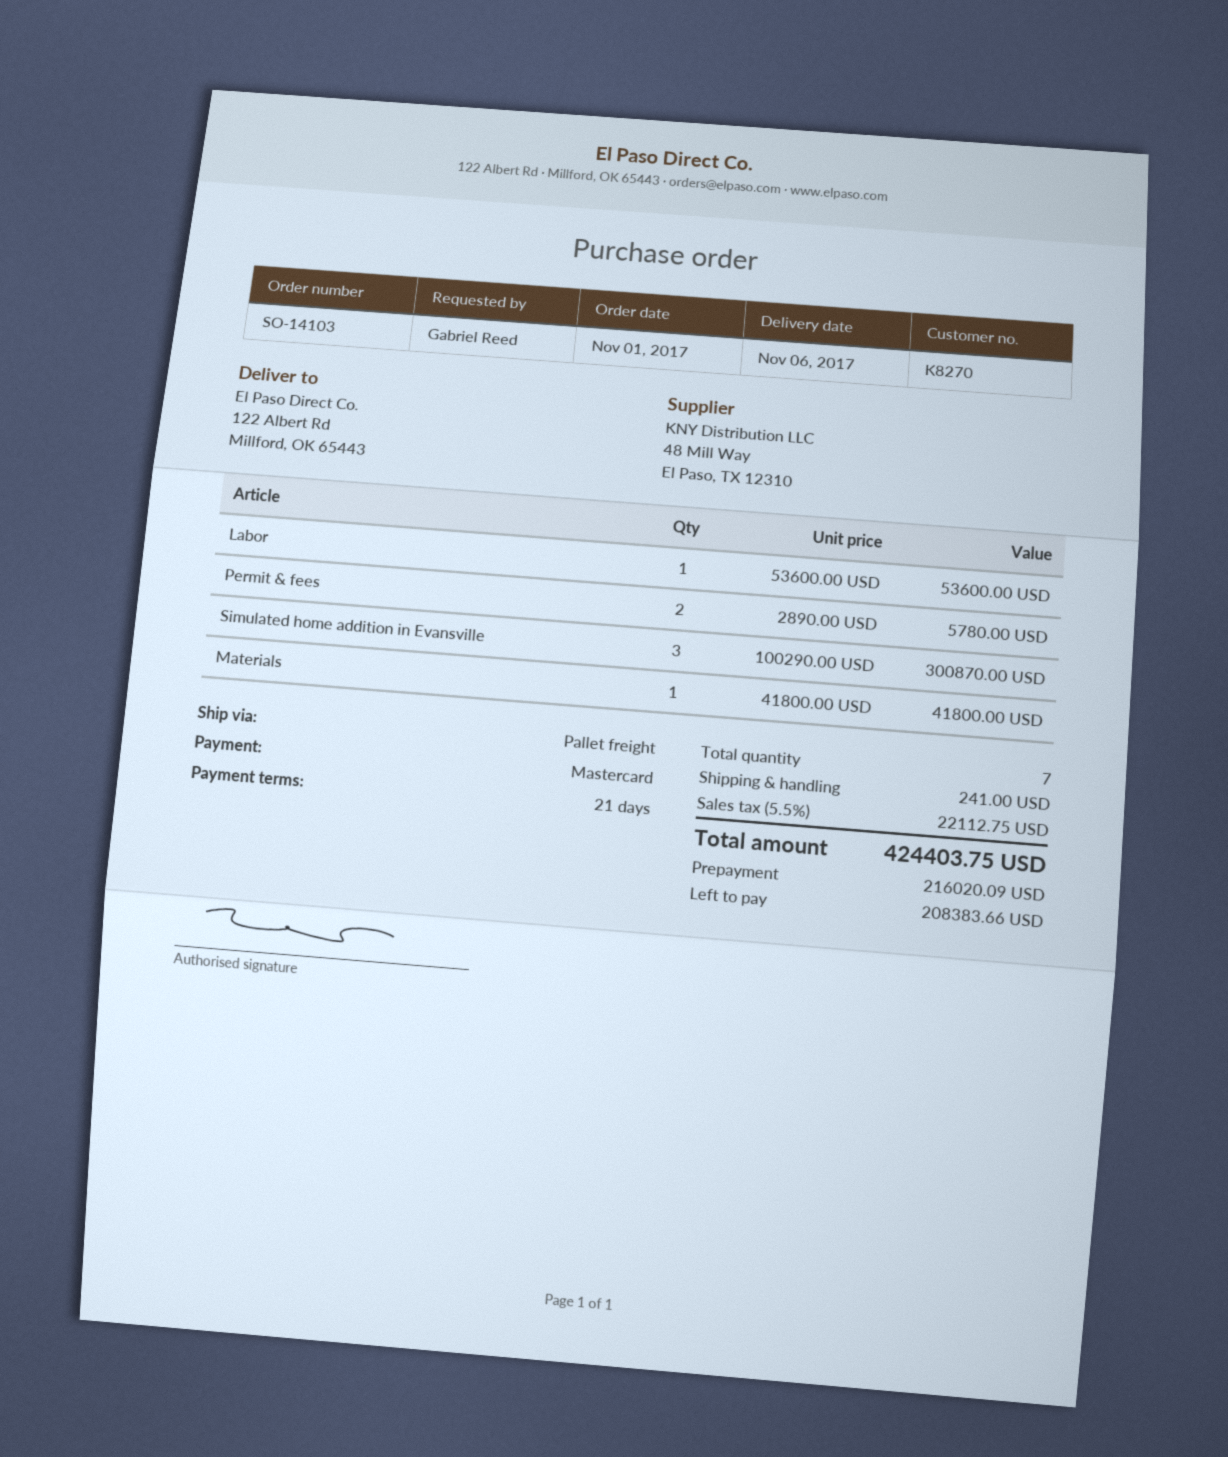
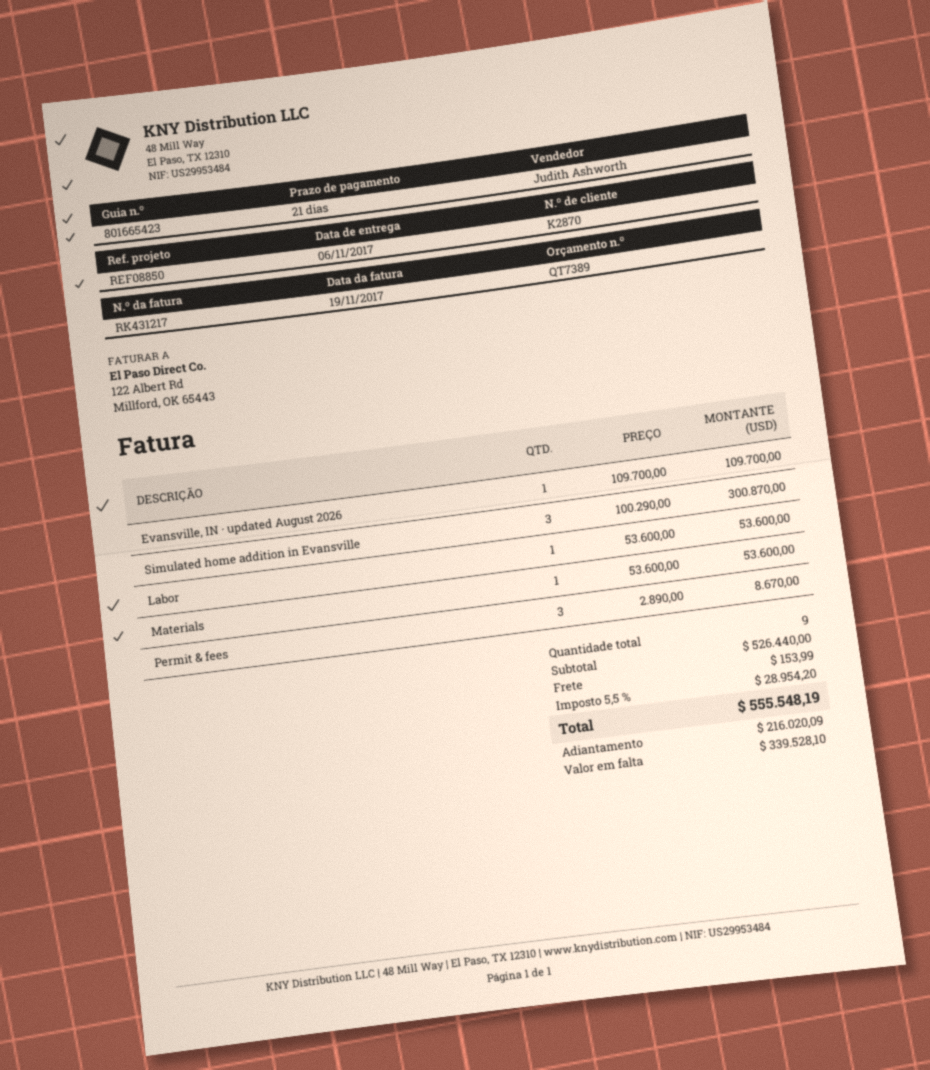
customer number: K8270 -> K2870
Permit & fees: 2 x 2890.00 = 5780.00 -> 3 x 2890.00 = 8670.00
Materials: 1 x 41800.00 = 41800.00 -> 1 x 53600.00 = 53600.00
Evansville, IN · updated August 2026: none -> 1 x 109700.00 = 109700.00
total quantity: 7 -> 9
shipping: 241.00 -> 153.99
tax: 5.5% = 22112.75 -> 5.5% = 28954.20
total: 424403.75 -> 555548.19
balance: 208383.66 -> 339528.10

